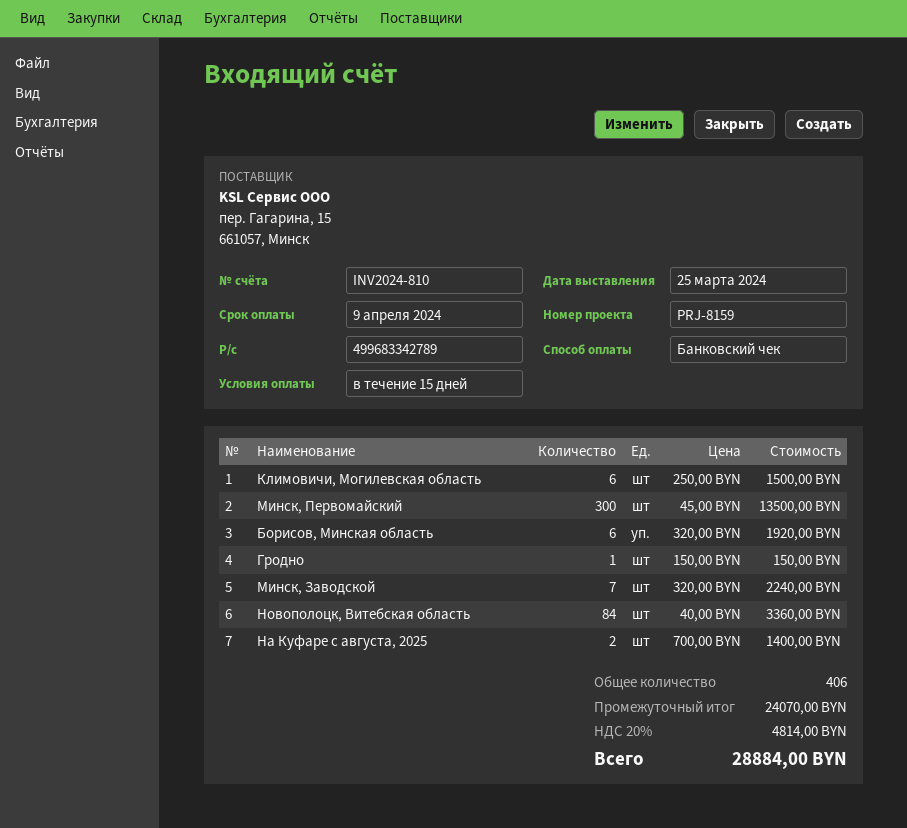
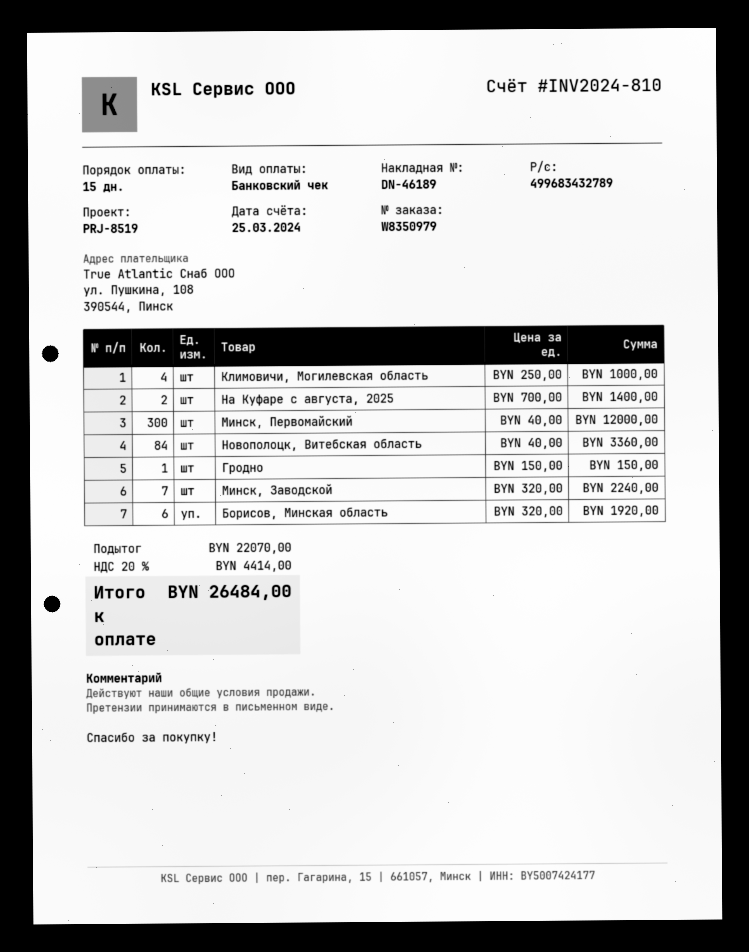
reference: PRJ-8159 -> PRJ-8519
bank account: 499683342789 -> 499683432789
Климовичи, Могилевская область: 6 x 250.00 = 1500.00 -> 4 x 250.00 = 1000.00
Минск, Первомайский: 300 x 45.00 = 13500.00 -> 300 x 40.00 = 12000.00
subtotal: 24070.00 -> 22070.00
tax: 20% = 4814.00 -> 20% = 4414.00
total: 28884.00 -> 26484.00

